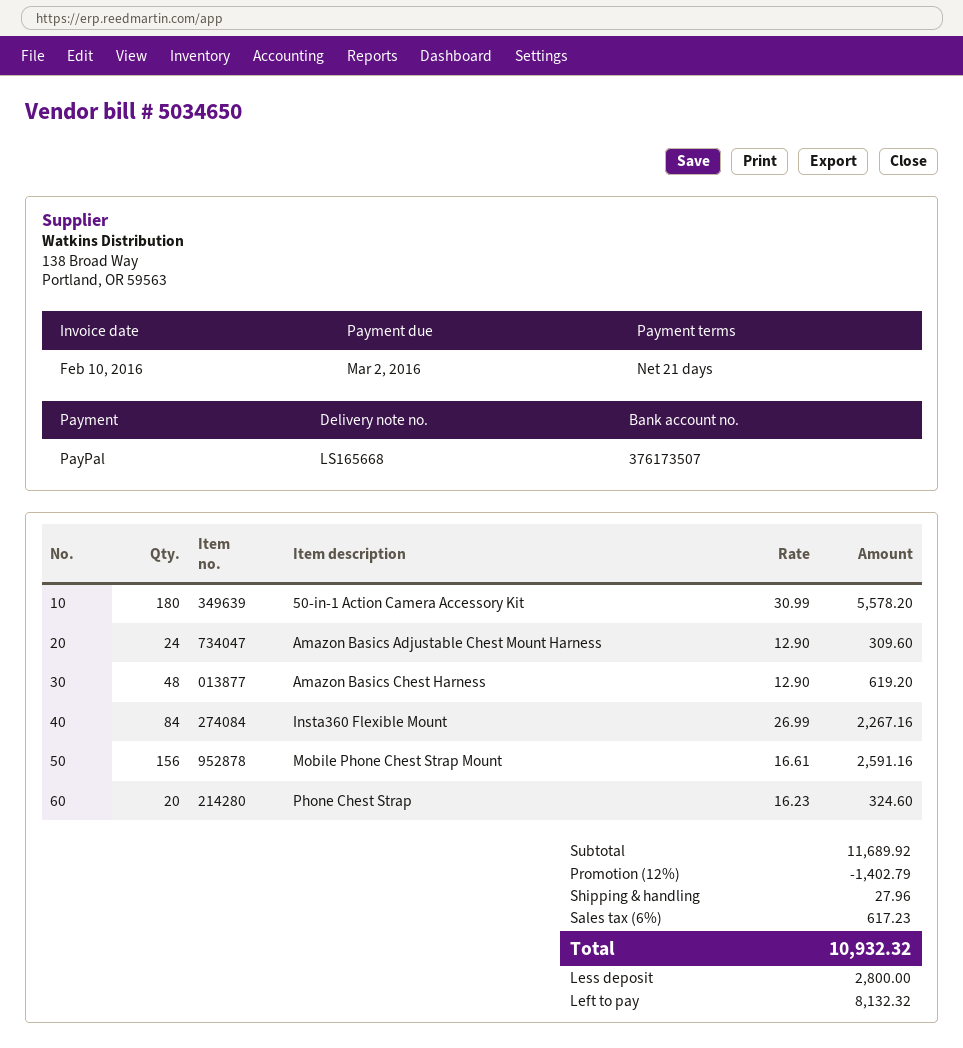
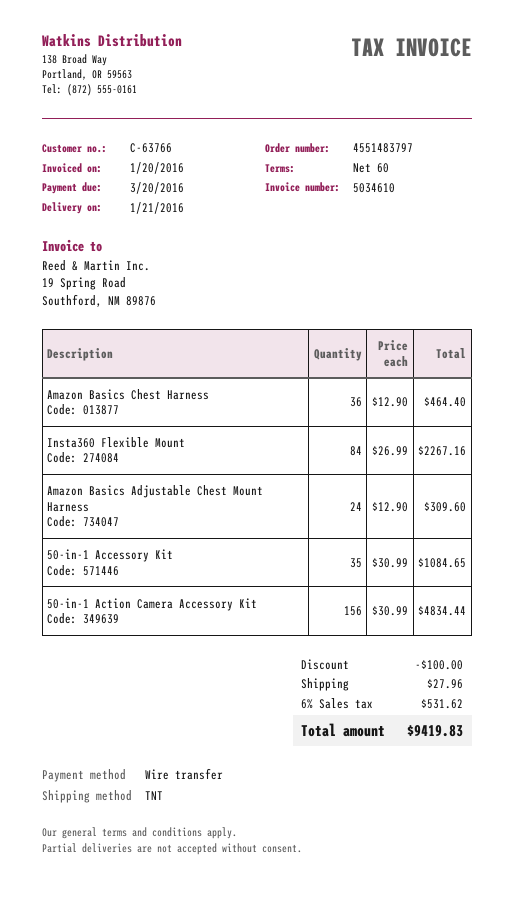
invoice number: 5034650 -> 5034610
invoice date: 2016-02-10 -> 2016-01-20
payment terms: 21 days -> 60 days
due date: 2016-03-02 -> 2016-03-20
payment method: PayPal -> bank transfer
50-in-1 Action Camera Accessory Kit: 180 x 30.99 = 5578.20 -> 156 x 30.99 = 4834.44
Amazon Basics Chest Harness: 48 x 12.90 = 619.20 -> 36 x 12.90 = 464.40
Mobile Phone Chest Strap Mount: 156 x 16.61 = 2591.16 -> none
Phone Chest Strap: 20 x 16.23 = 324.60 -> none
50-in-1 Accessory Kit: none -> 35 x 30.99 = 1084.65
discount: 1402.79 -> 100.00
tax: 6% = 617.23 -> 6% = 531.62
total: 10932.32 -> 9419.83

